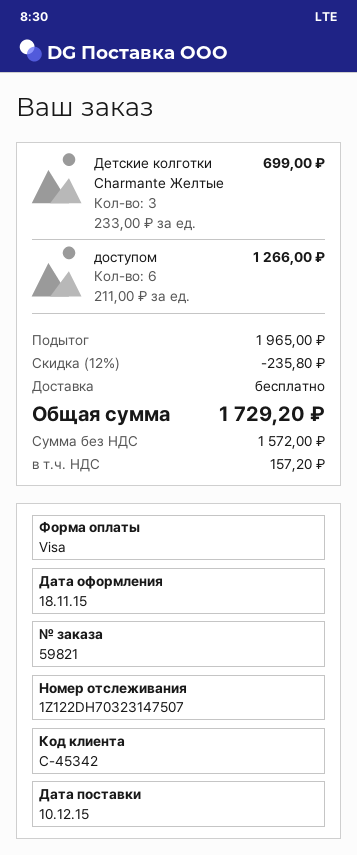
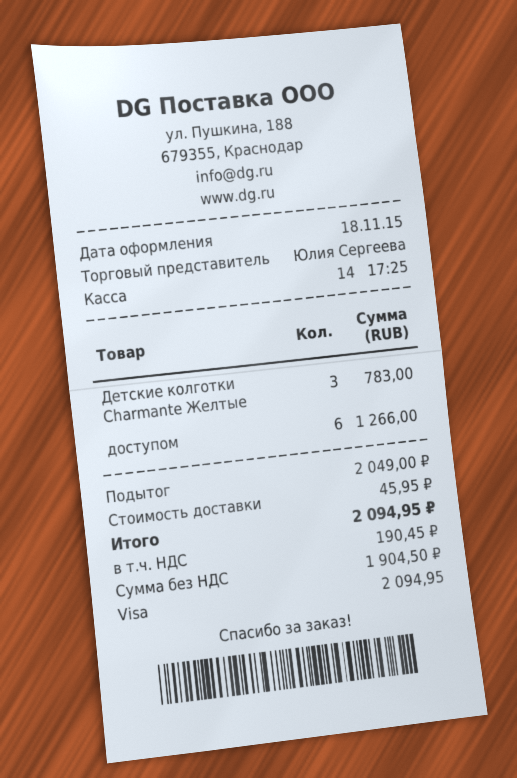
Детские колготки Сharmante Желтые: 3 for 699.00 -> 3 for 783.00
subtotal: 1965.00 -> 2049.00
discount: 12% = 235.80 -> none
shipping: 0.00 -> 45.95
net: 1572.00 -> 1904.50
tax: 157.20 -> 190.45
total: 1729.20 -> 2094.95

